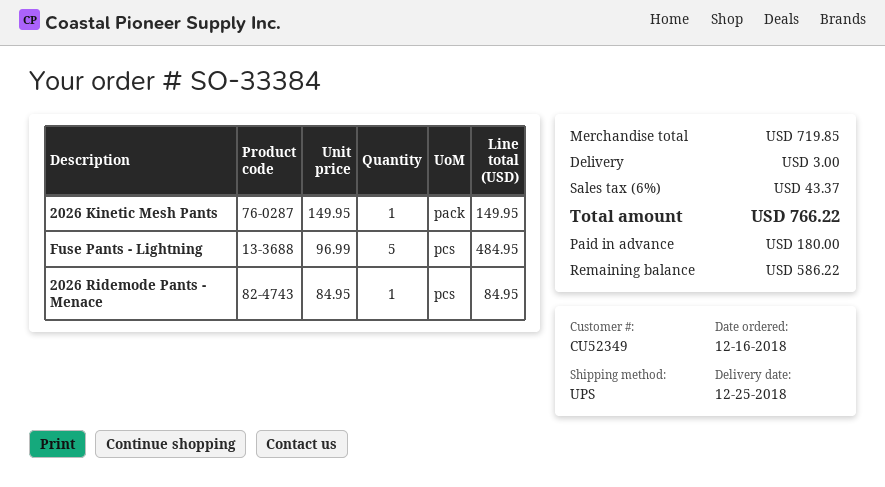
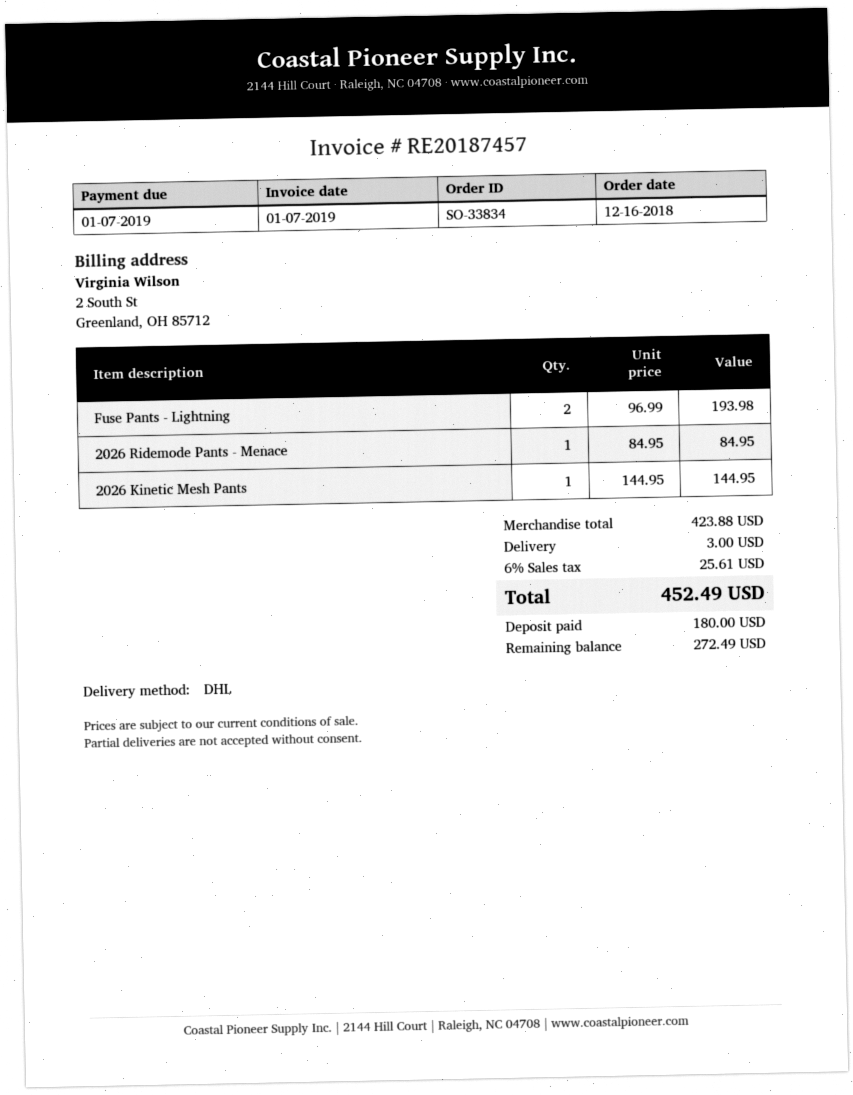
order number: SO-33384 -> SO-33834
shipping method: UPS -> DHL
2026 Kinetic Mesh Pants: 1 x 149.95 = 149.95 -> 1 x 144.95 = 144.95
Fuse Pants - Lightning: 5 x 96.99 = 484.95 -> 2 x 96.99 = 193.98
subtotal: 719.85 -> 423.88
tax: 6% = 43.37 -> 6% = 25.61
total: 766.22 -> 452.49
balance: 586.22 -> 272.49

